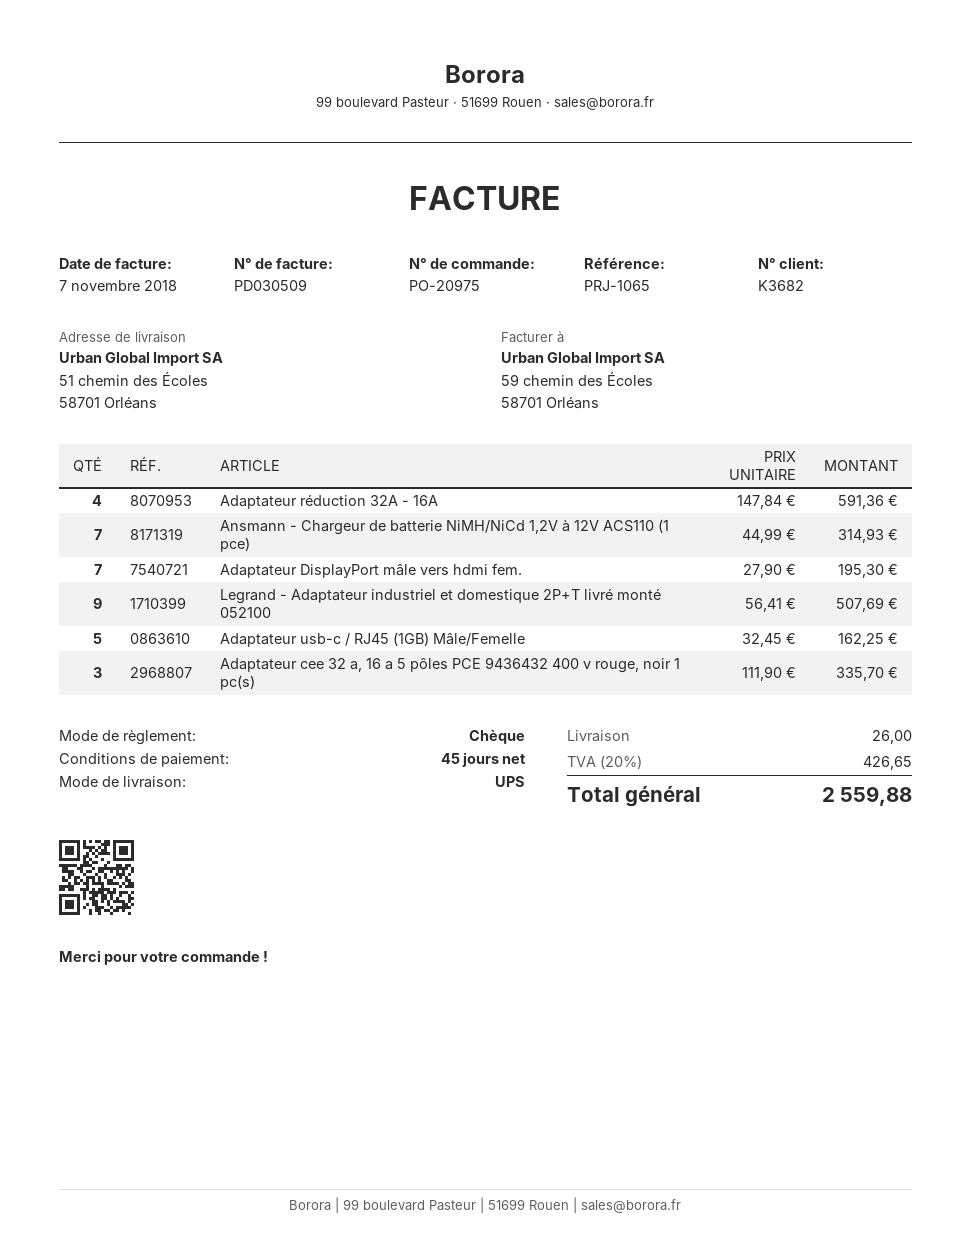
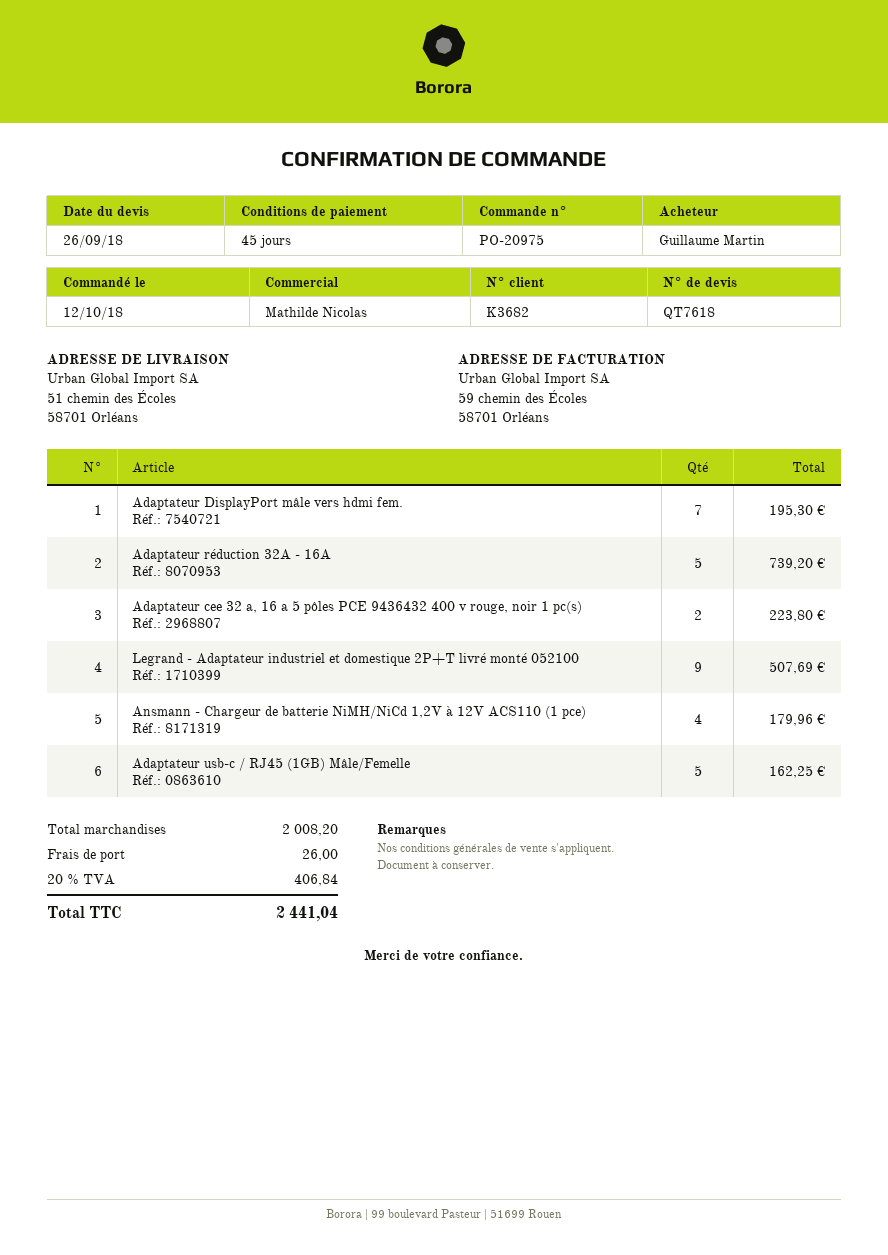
Adaptateur réduction 32A - 16A: 4 for 591.36 -> 5 for 739.20
Ansmann - Chargeur de batterie NiMH/NiCd 1,2V à 12V ACS110 (1 pce): 7 for 314.93 -> 4 for 179.96
Adaptateur cee 32 a, 16 a 5 pôles PCE 9436432 400 v rouge, noir 1 pc(s): 3 for 335.70 -> 2 for 223.80
tax: 20% = 426.65 -> 20% = 406.84
total: 2559.88 -> 2441.04

